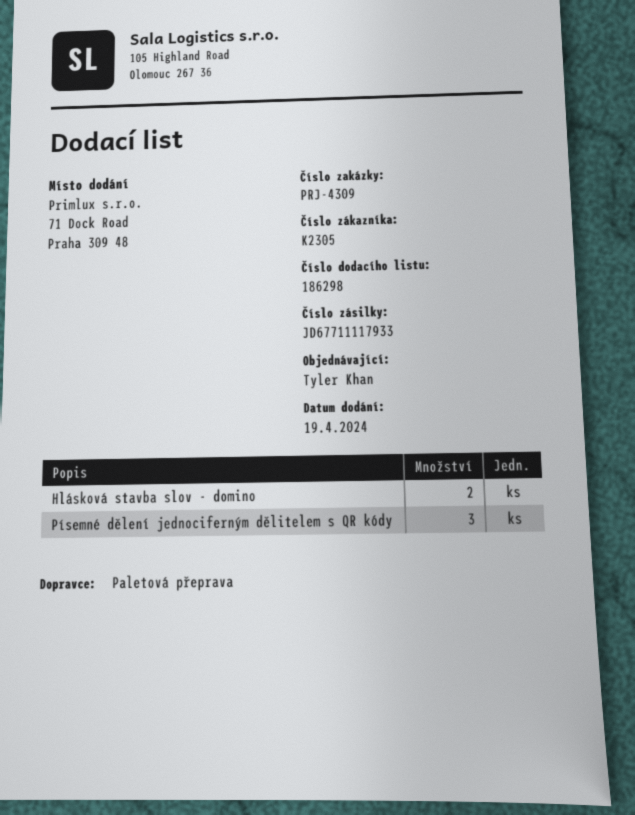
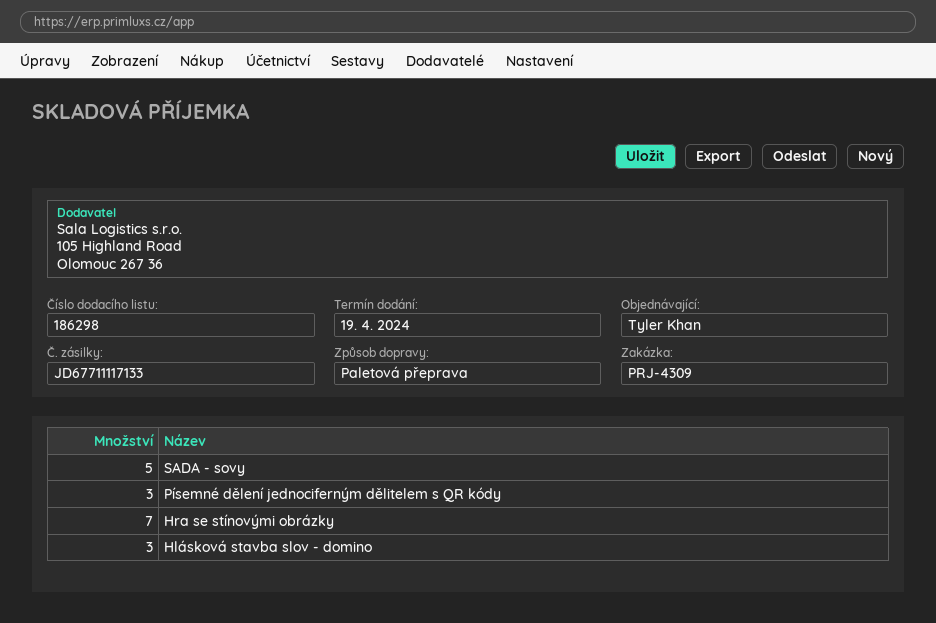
tracking number: JD67711117933 -> JD67711117133
Hlásková stavba slov - domino: 2 -> 3
SADA - sovy: none -> 5
Hra se stínovými obrázky: none -> 7

